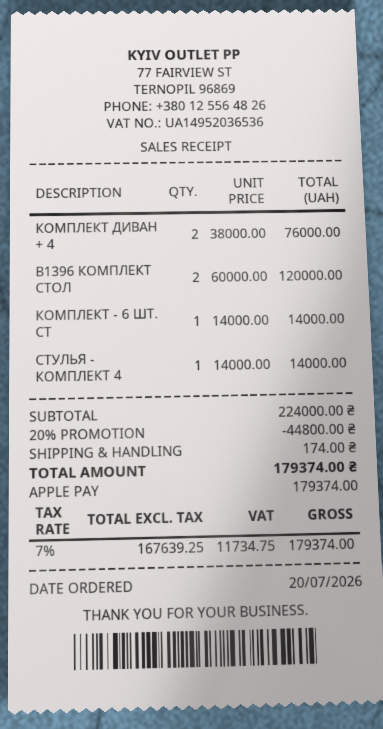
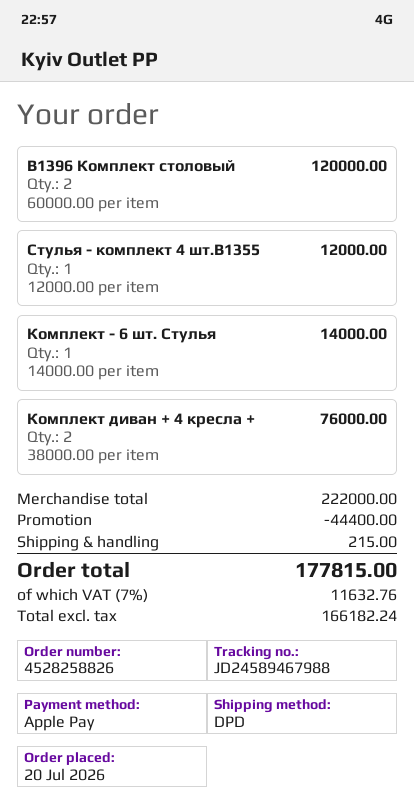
СТУЛЬЯ - КОМПЛЕКТ 4: 1 x 14000.00 = 14000.00 -> 1 x 12000.00 = 12000.00
subtotal: 224000.00 -> 222000.00
discount: 44800.00 -> 44400.00
shipping: 174.00 -> 215.00
net: 167639.25 -> 166182.24
tax: 7% = 11734.75 -> 7% = 11632.76
total: 179374.00 -> 177815.00

